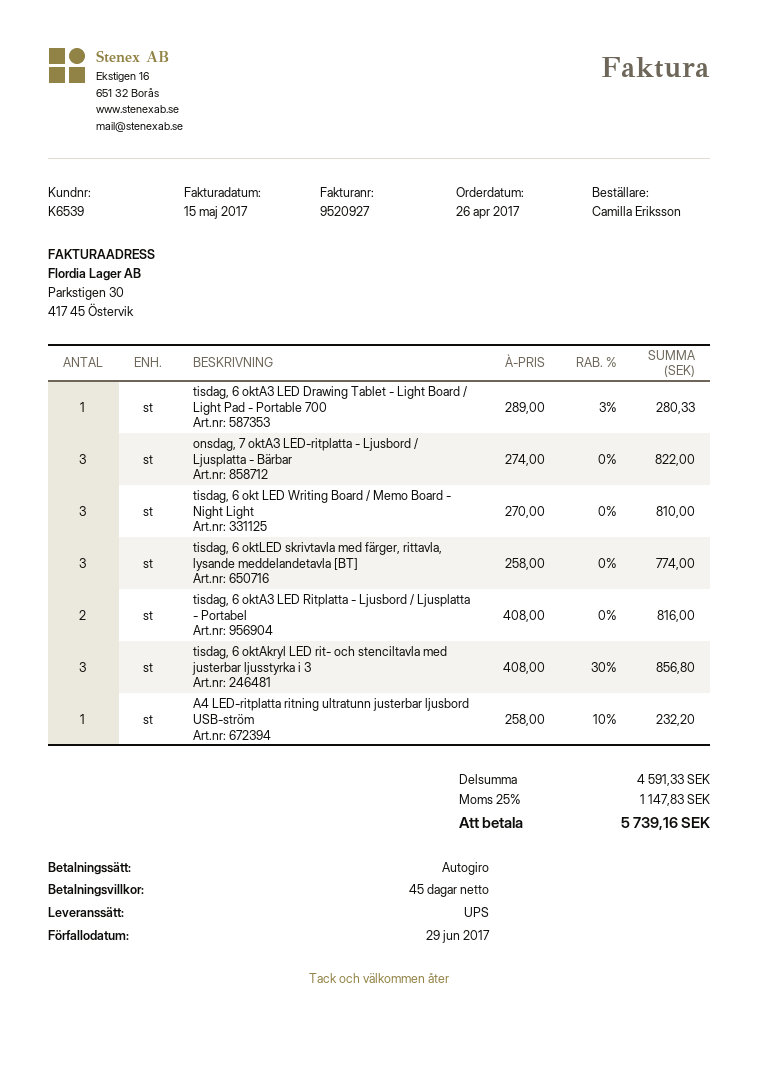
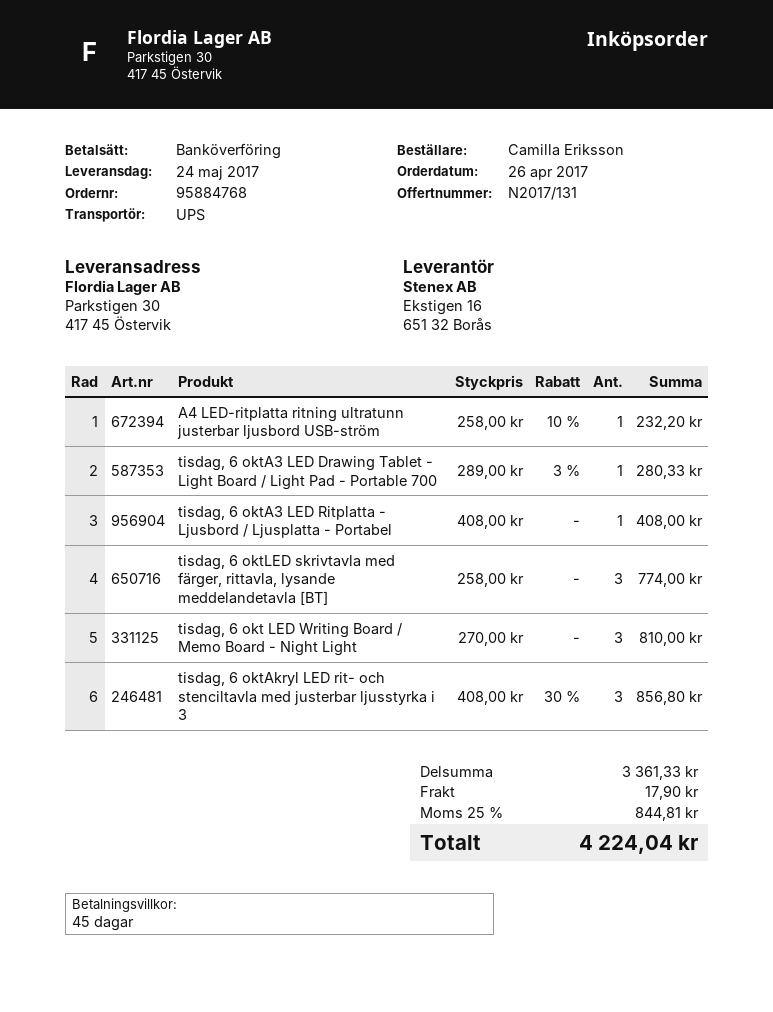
payment method: direct debit -> bank transfer
onsdag, 7 oktA3 LED-ritplatta - Ljusbord / Ljusplatta - Bärbar: 3 x 274.00 = 822.00 -> none
tisdag, 6 oktA3 LED Ritplatta - Ljusbord / Ljusplatta - Portabel: 2 x 408.00 = 816.00 -> 1 x 408.00 = 408.00
subtotal: 4591.33 -> 3361.33
shipping: none -> 17.90
tax: 25% = 1147.83 -> 25% = 844.81
total: 5739.16 -> 4224.04

